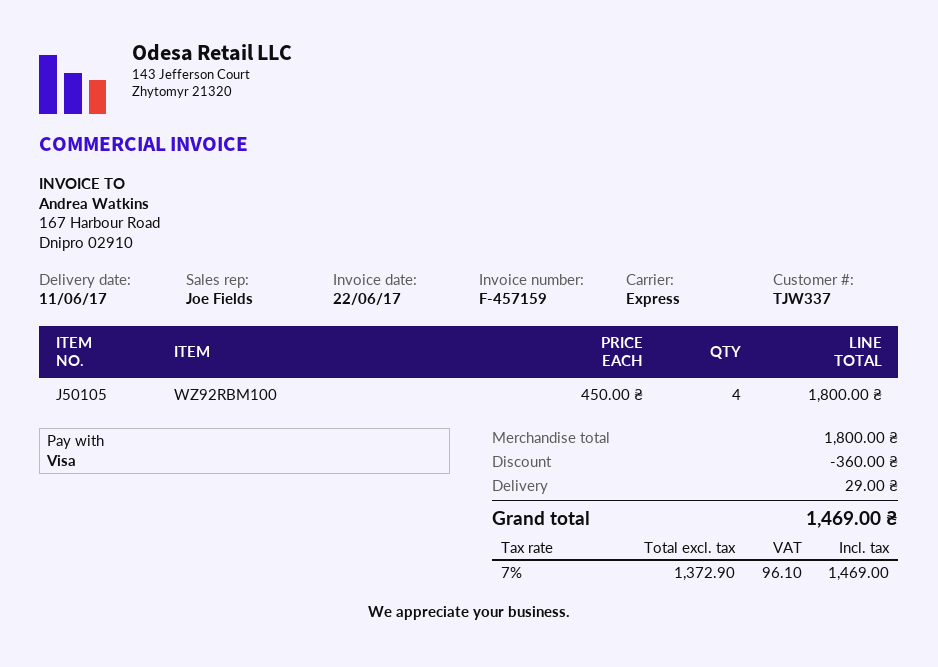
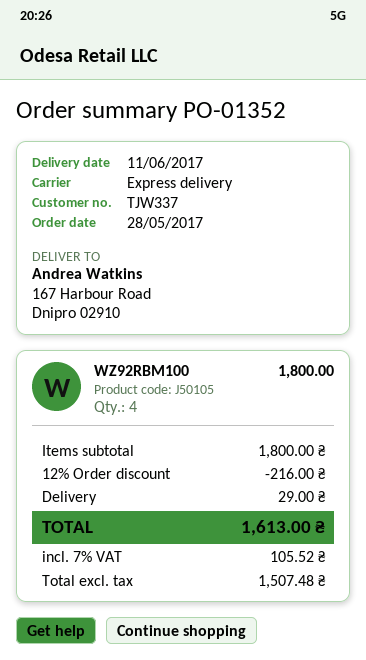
discount: 360.00 -> 216.00
net: 1372.90 -> 1507.48
tax: 7% = 96.10 -> 7% = 105.52
total: 1469.00 -> 1613.00

